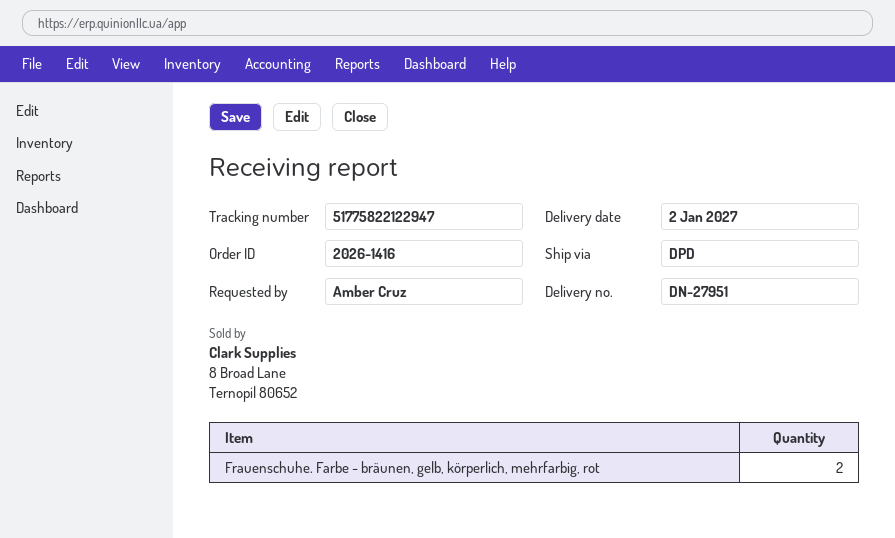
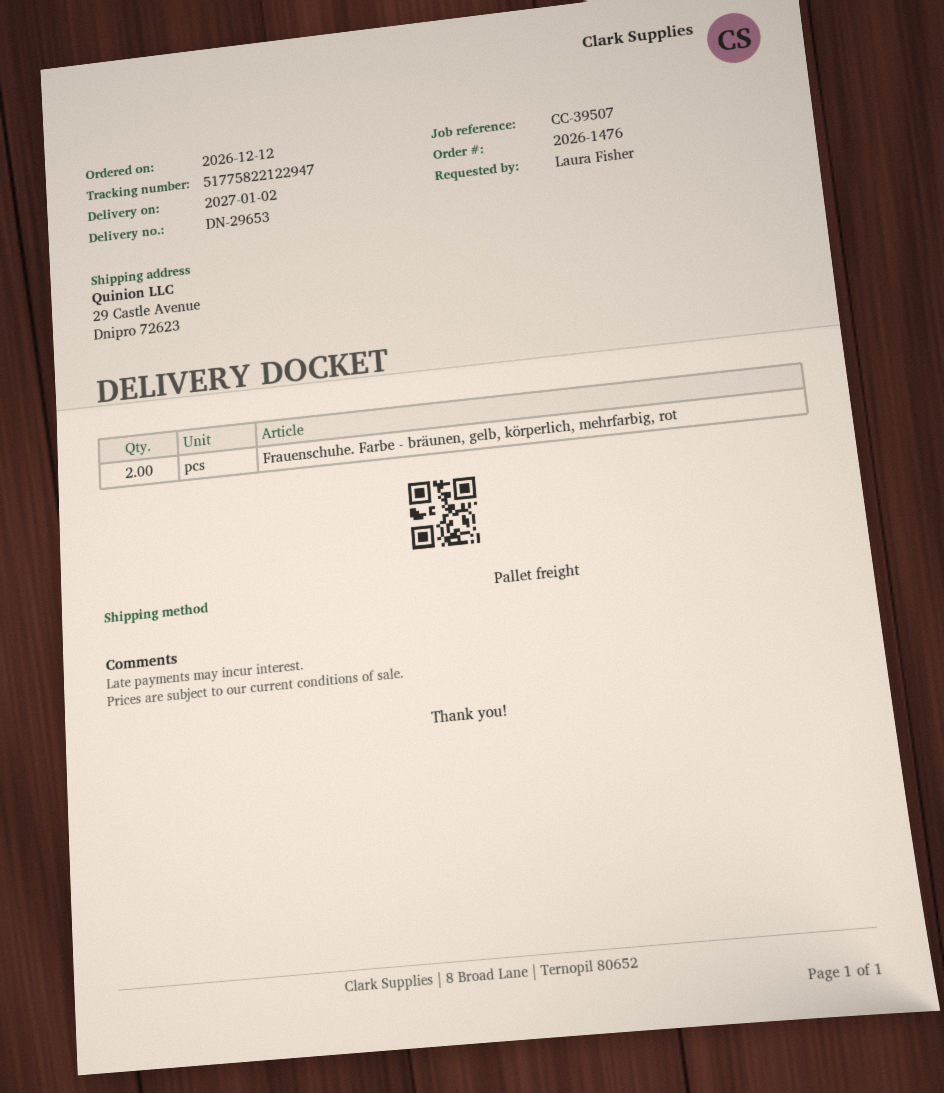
order number: 2026-1416 -> 2026-1476
delivery note number: DN-27951 -> DN-29653
ordered by: Amber Cruz -> Laura Fisher
shipping method: DPD -> pallet freight

